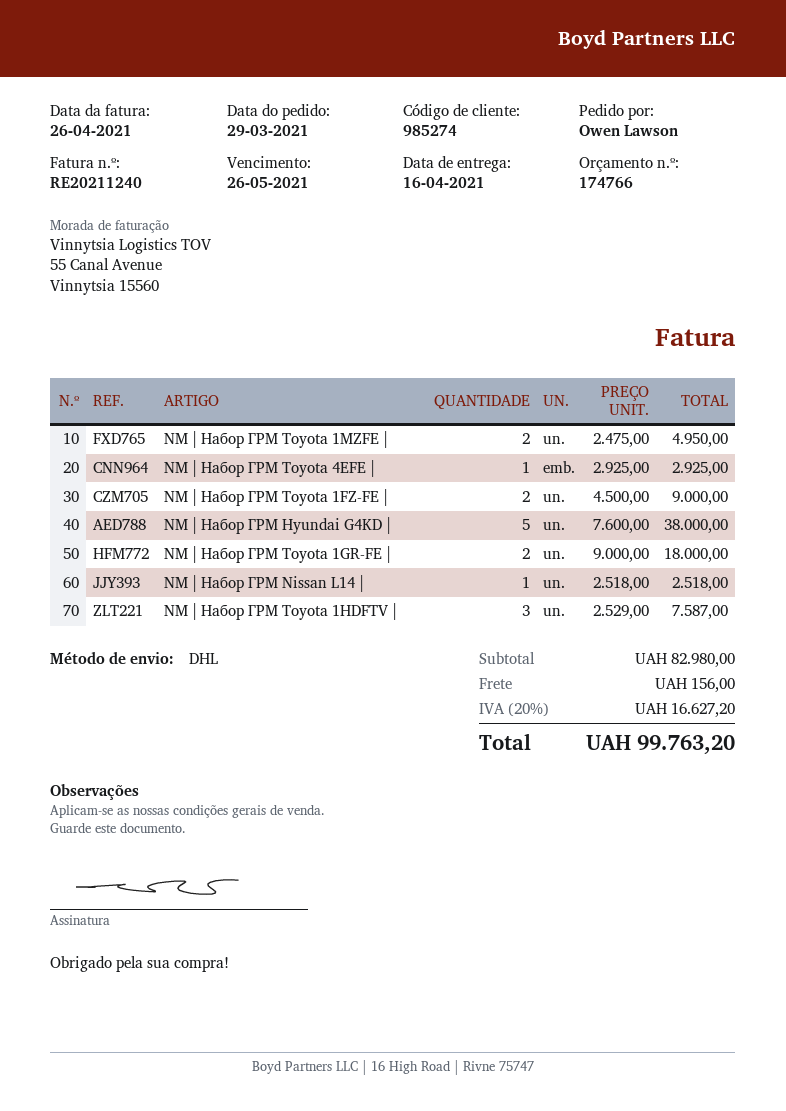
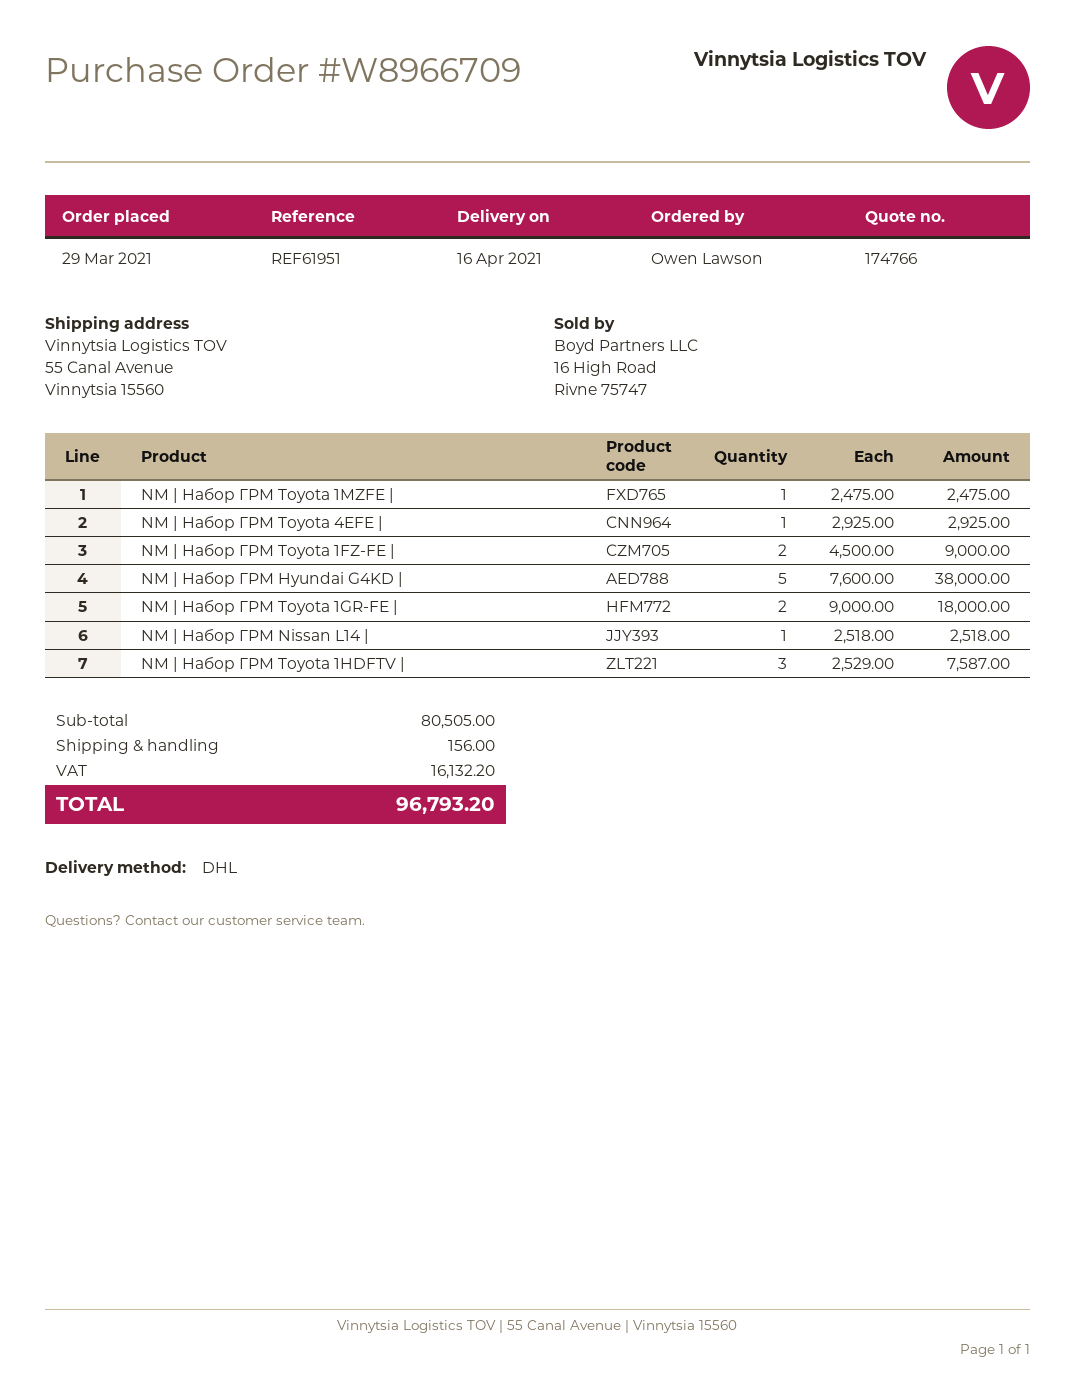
NM | Набор ГРМ Toyota 1MZFE |: 2 x 2475.00 = 4950.00 -> 1 x 2475.00 = 2475.00
subtotal: 82980.00 -> 80505.00
tax: 16627.20 -> 16132.20
total: 99763.20 -> 96793.20

